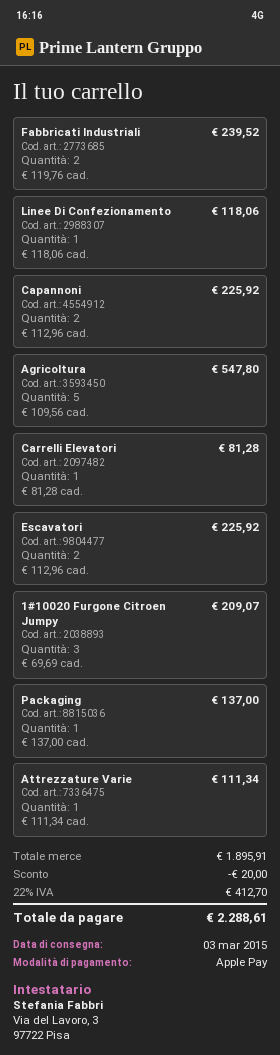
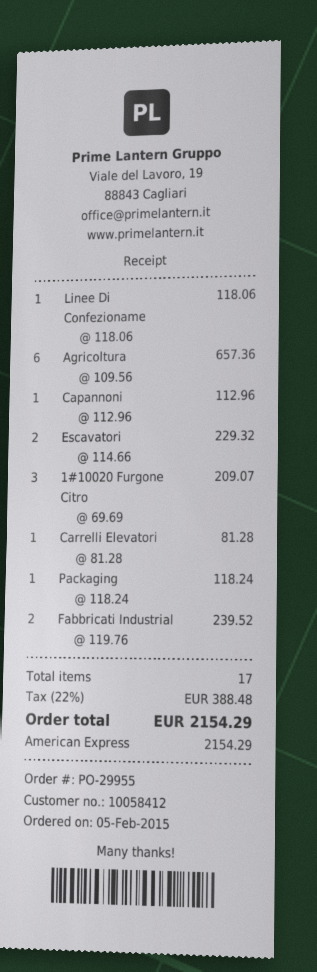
payment method: Apple Pay -> American Express
Capannoni: 2 x 112.96 = 225.92 -> 1 x 112.96 = 112.96
Agricoltura: 5 x 109.56 = 547.80 -> 6 x 109.56 = 657.36
Escavatori: 2 x 112.96 = 225.92 -> 2 x 114.66 = 229.32
Packaging: 1 x 137.00 = 137.00 -> 1 x 118.24 = 118.24
Attrezzature Varie: 1 x 111.34 = 111.34 -> none
discount: 20.00 -> none
tax: 22% = 412.70 -> 22% = 388.48
total: 2288.61 -> 2154.29

